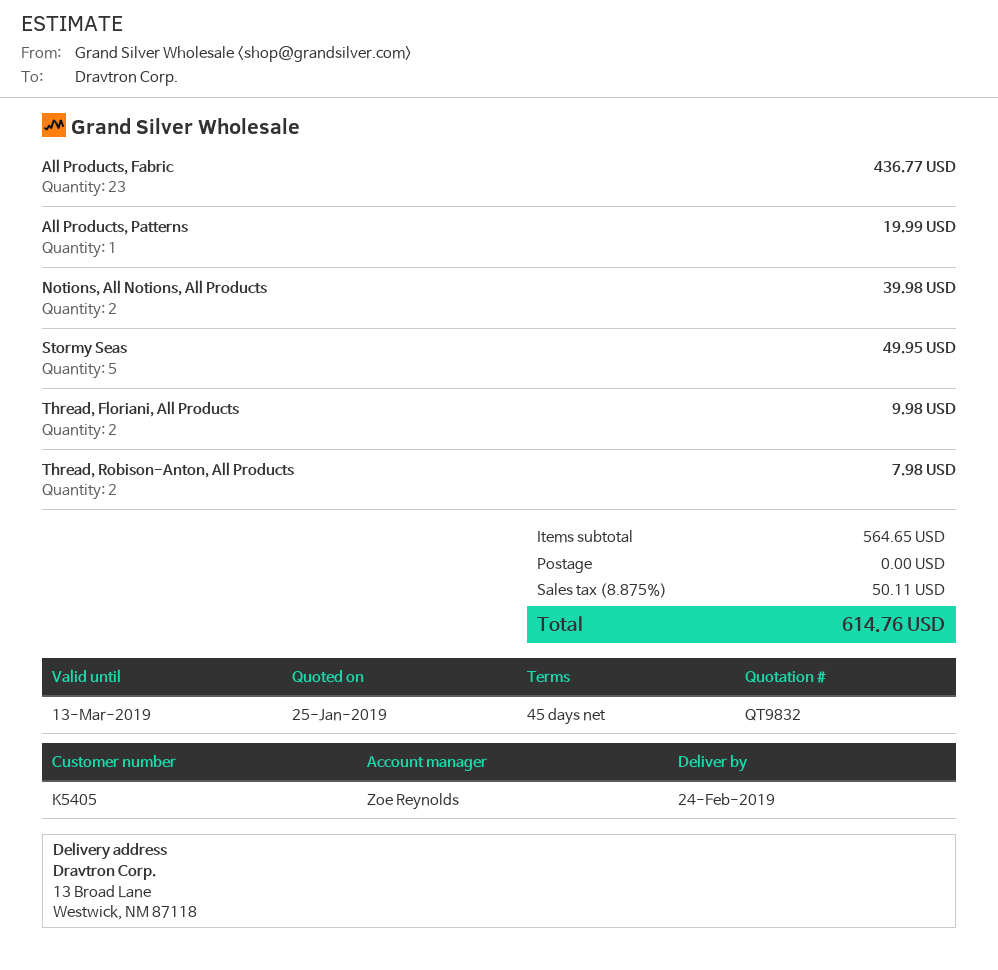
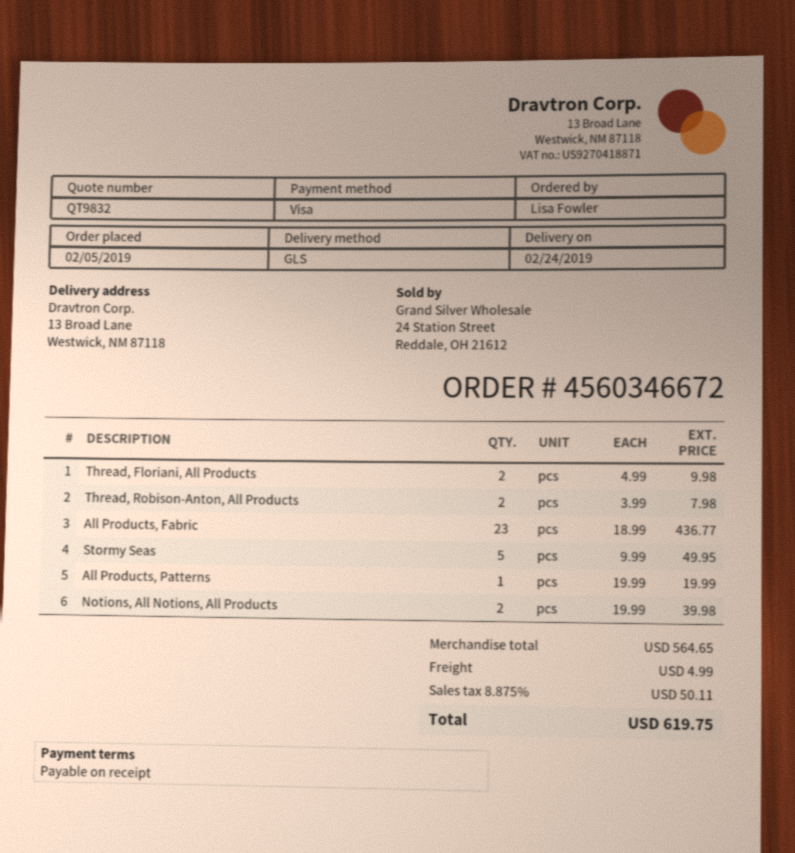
payment terms: 45 days -> on receipt
shipping: 0.00 -> 4.99
total: 614.76 -> 619.75

